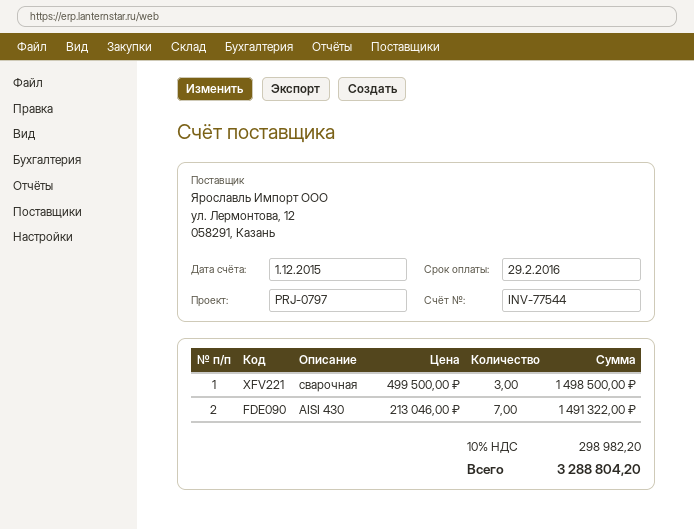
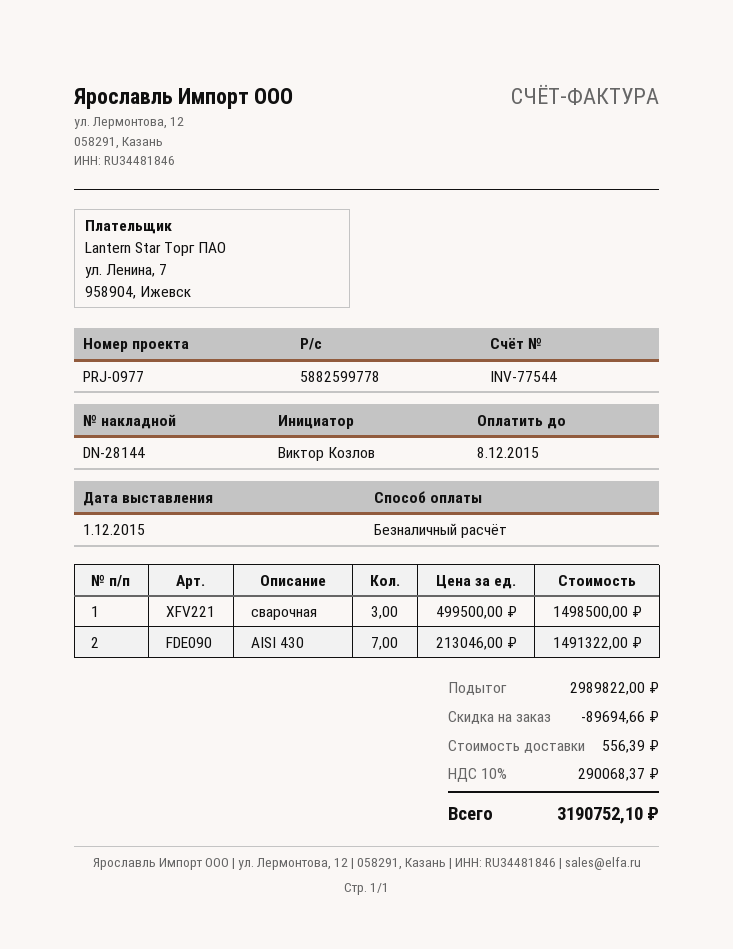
due date: 2016-02-29 -> 2015-12-08
reference: PRJ-0797 -> PRJ-0977
discount: none -> 89694.66
shipping: none -> 556.39
tax: 10% = 298982.20 -> 10% = 290068.37
total: 3288804.20 -> 3190752.10

